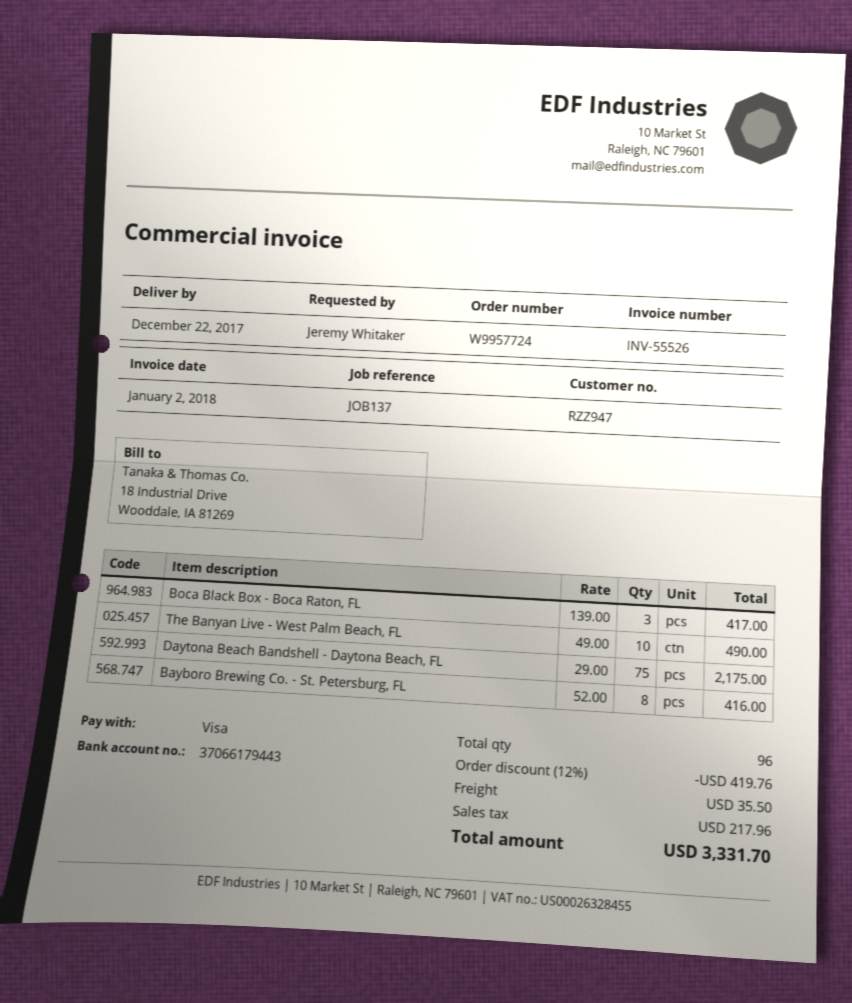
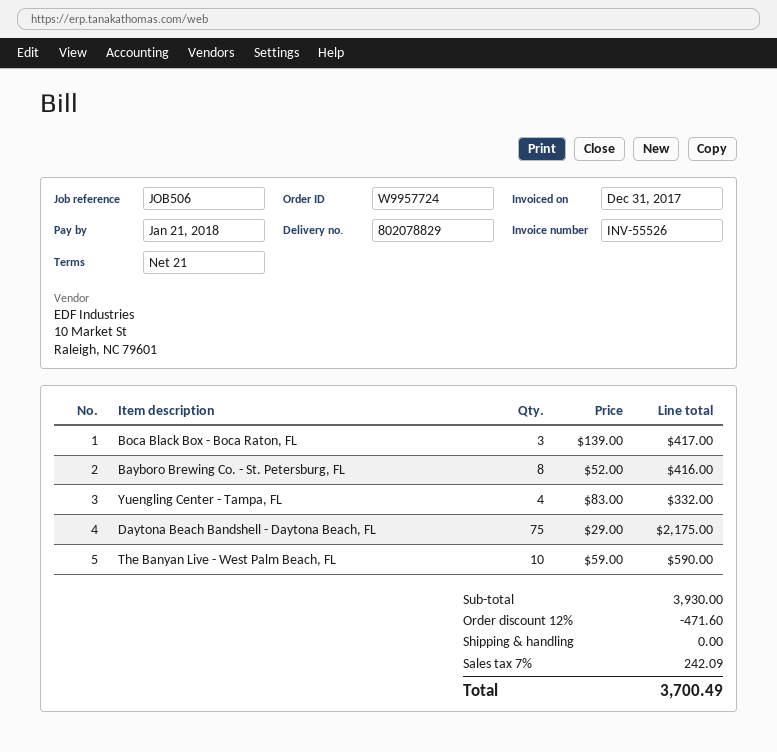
invoice date: 2018-01-02 -> 2017-12-31
reference: JOB137 -> JOB506
The Banyan Live - West Palm Beach, FL: 10 x 49.00 = 490.00 -> 10 x 59.00 = 590.00
Yuengling Center - Tampa, FL: none -> 4 x 83.00 = 332.00
discount: 12% = 419.76 -> 12% = 471.60
shipping: 35.50 -> 0.00
tax: 217.96 -> 242.09
total: 3331.70 -> 3700.49

